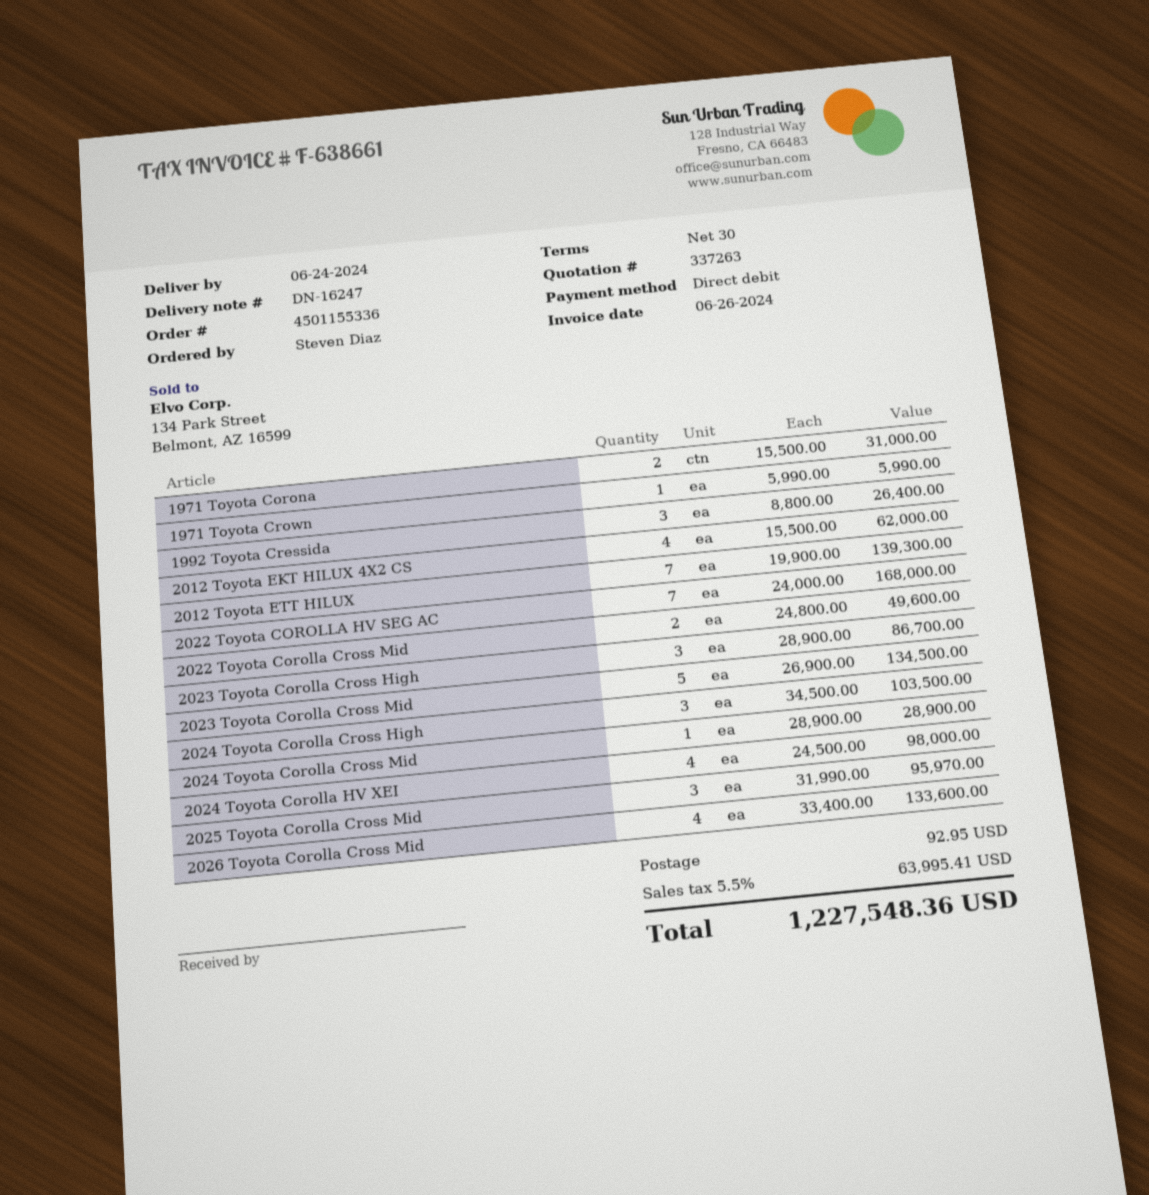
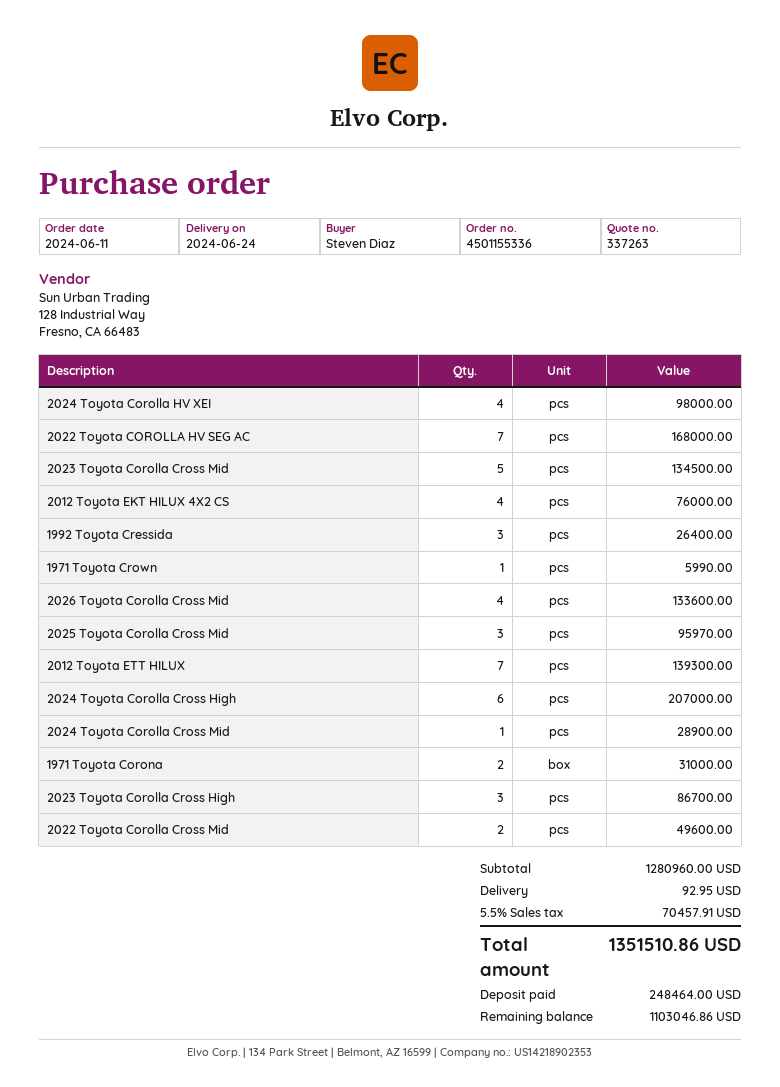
2012 Toyota EKT HILUX 4X2 CS: 4 for 62000.00 -> 4 for 76000.00
2024 Toyota Corolla Cross High: 3 for 103500.00 -> 6 for 207000.00
tax: 5.5% = 63995.41 -> 5.5% = 70457.91
total: 1227548.36 -> 1351510.86

